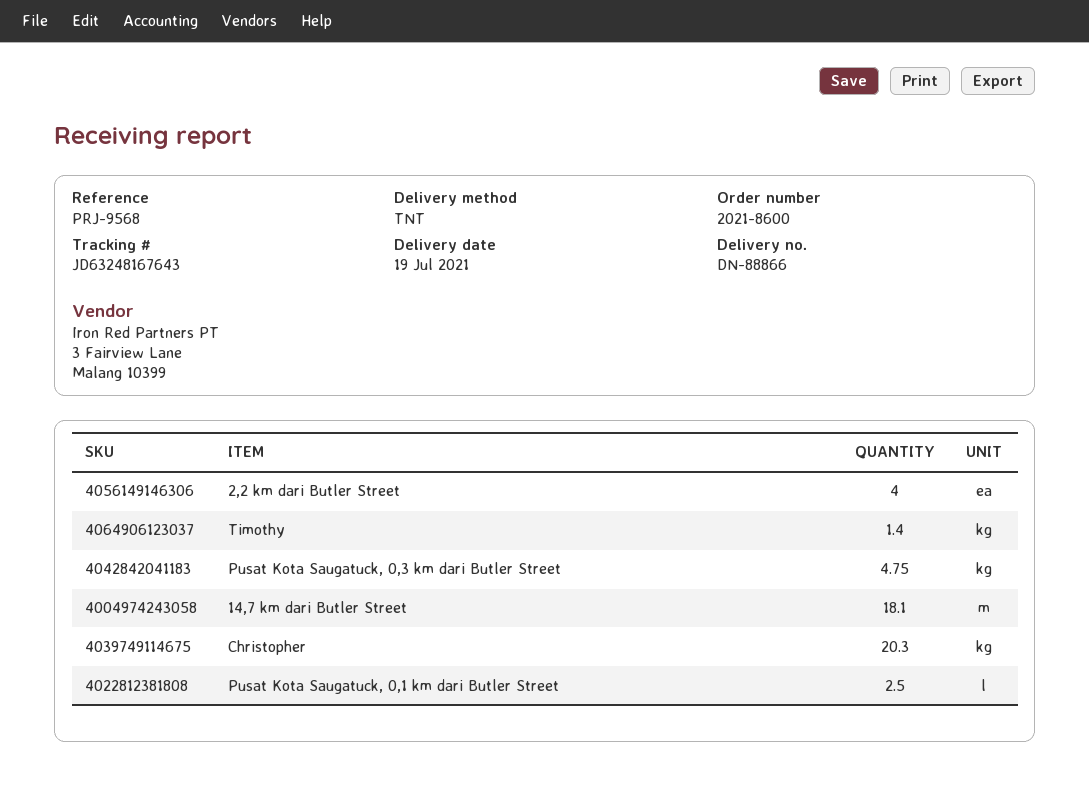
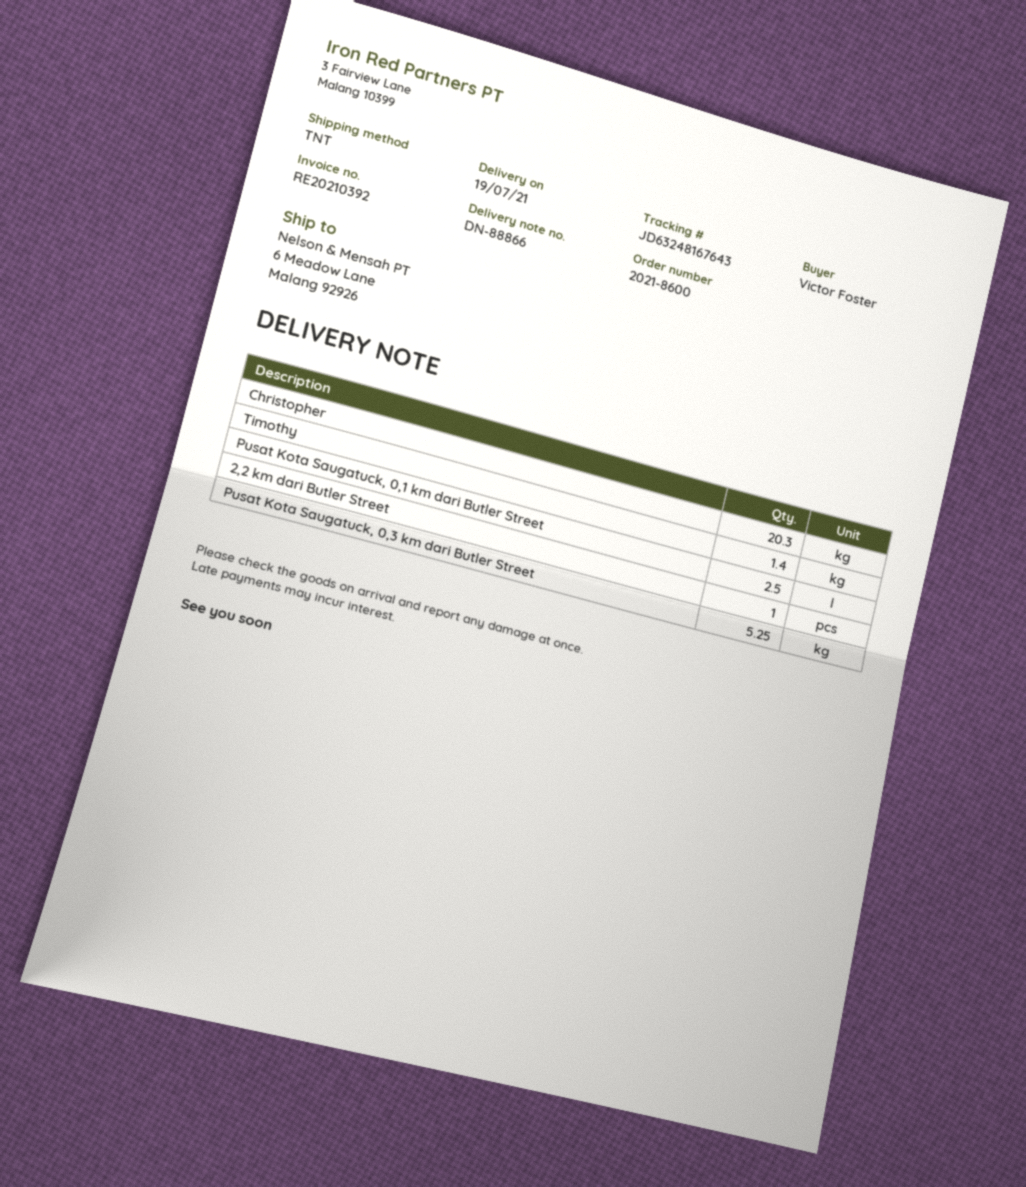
2,2 km dari Butler Street: 4 -> 1
Pusat Kota Saugatuck, 0,3 km dari Butler Street: 4.75 -> 5.25
14,7 km dari Butler Street: 18.1 -> none

